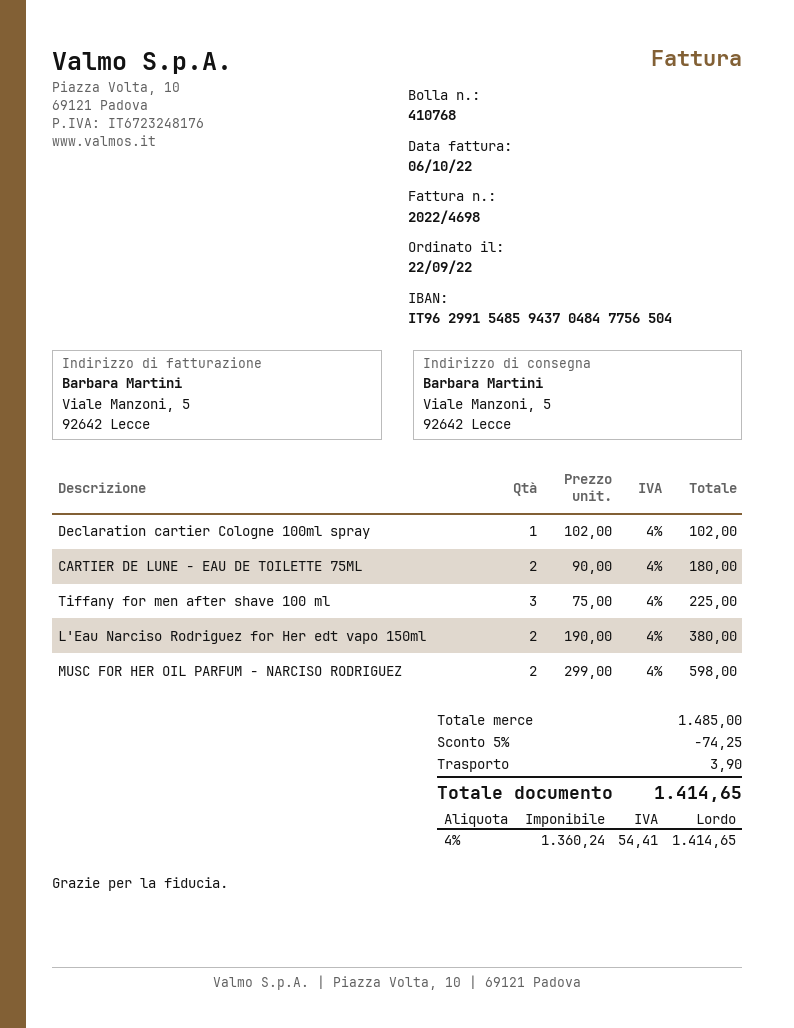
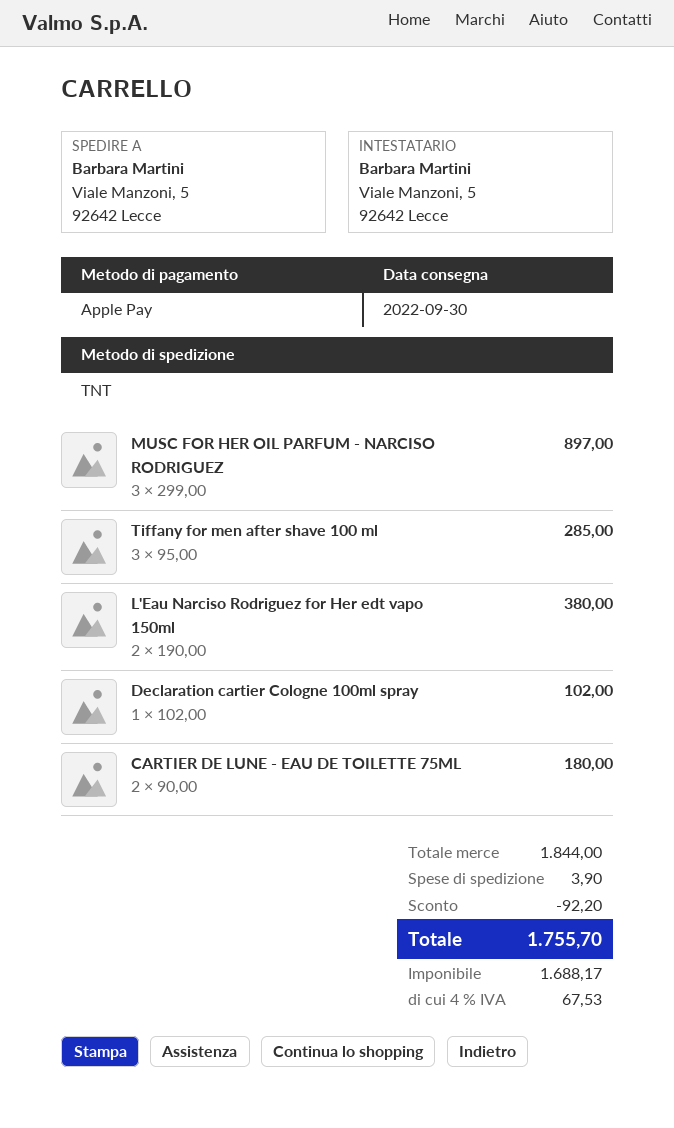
Tiffany for men after shave 100 ml: 3 x 75.00 = 225.00 -> 3 x 95.00 = 285.00
MUSC FOR HER OIL PARFUM - NARCISO RODRIGUEZ: 2 x 299.00 = 598.00 -> 3 x 299.00 = 897.00
subtotal: 1485.00 -> 1844.00
discount: 74.25 -> 92.20
net: 1360.24 -> 1688.17
tax: 4% = 54.41 -> 4% = 67.53
total: 1414.65 -> 1755.70

